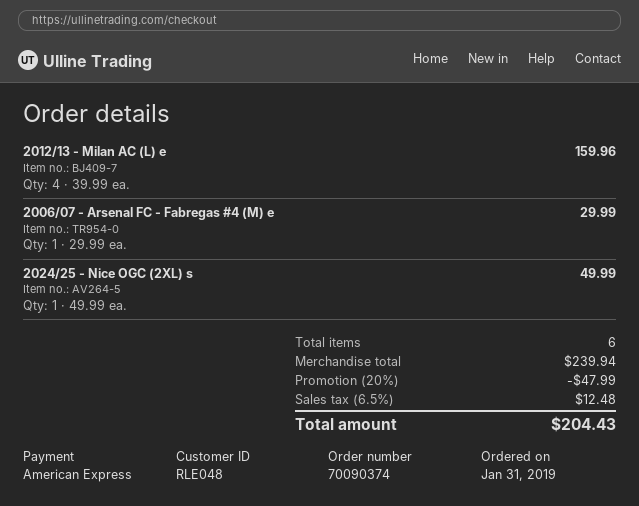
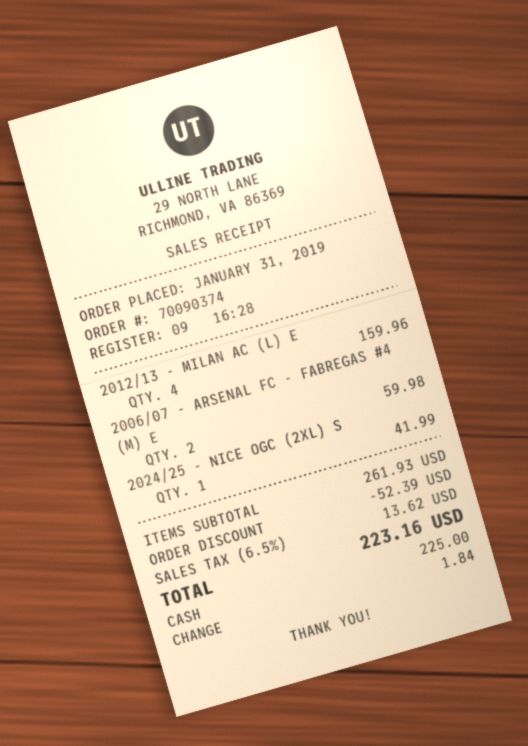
payment method: American Express -> cash
2006/07 - Arsenal FC - Fabregas #4 (M) e: 1 for 29.99 -> 2 for 59.98
2024/25 - Nice OGC (2XL) s: 1 for 49.99 -> 1 for 41.99
subtotal: 239.94 -> 261.93
discount: 47.99 -> 52.39
tax: 6.5% = 12.48 -> 6.5% = 13.62
total: 204.43 -> 223.16

